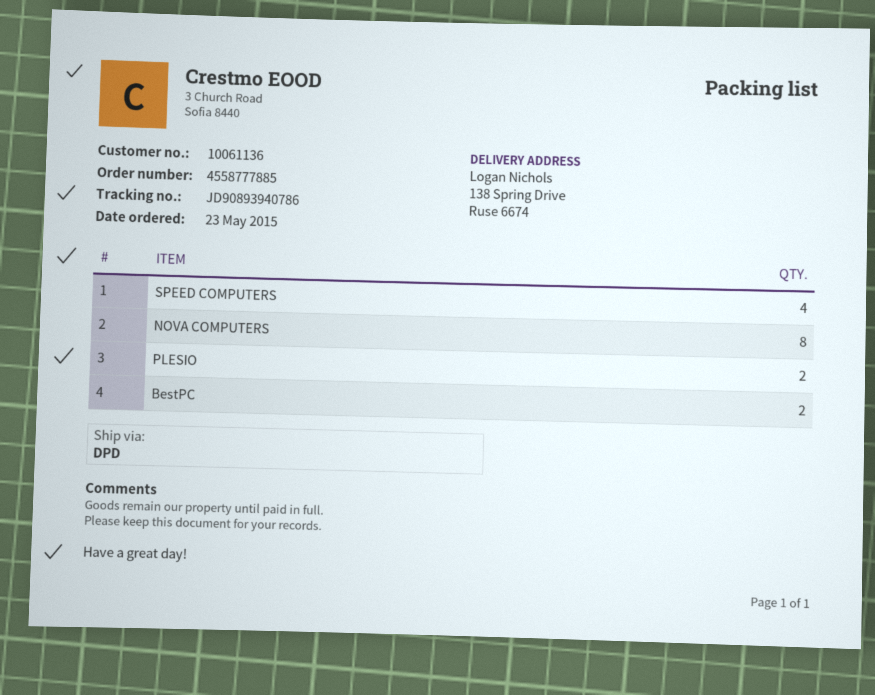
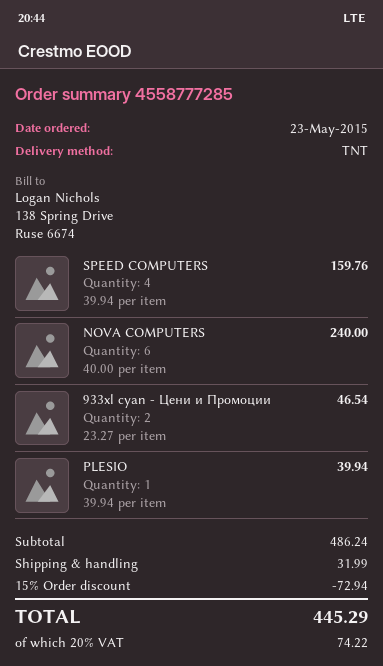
order number: 4558777885 -> 4558777285
shipping method: DPD -> TNT
NOVA COMPUTERS: 8 -> 6
PLESIO: 2 -> 1
BestPC: 2 -> none
933xl cyan - Цени и Промоции: none -> 2

